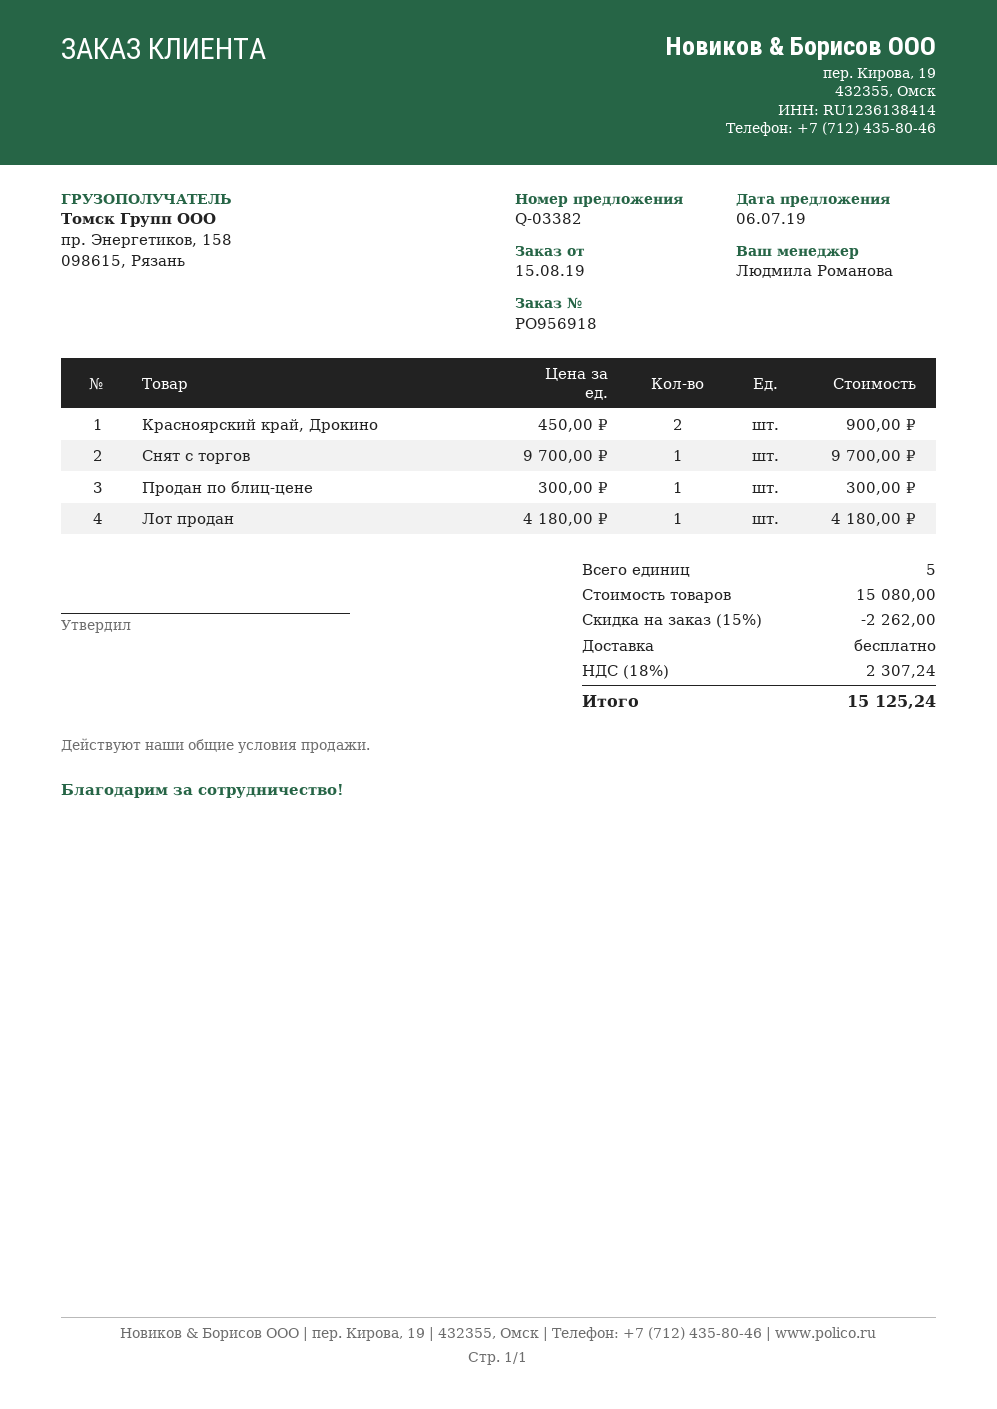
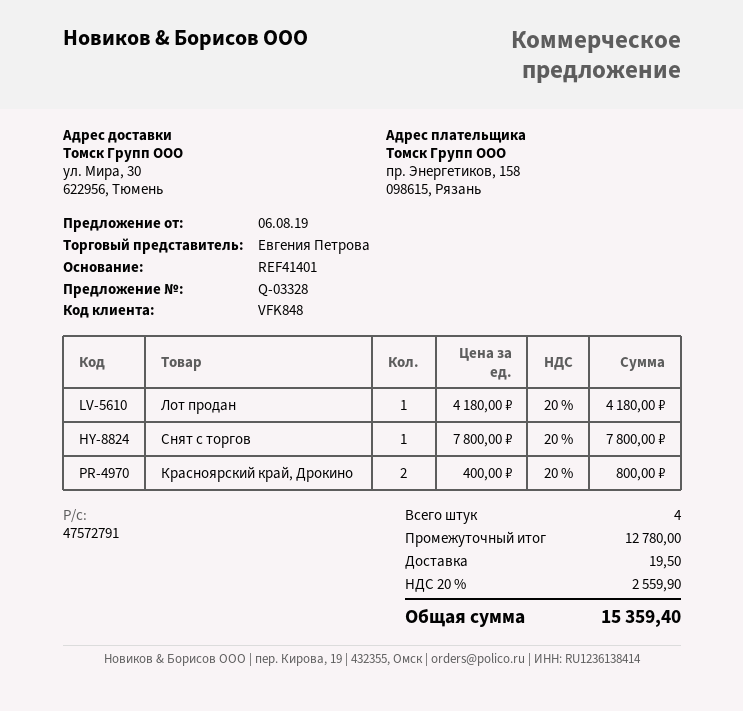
quote number: Q-03382 -> Q-03328
quote date: 2019-07-06 -> 2019-08-06
sales rep: Людмила Романова -> Евгения Петрова
ship to: пр. Энергетиков, 158, 098615, Рязань -> ул. Мира, 30, 622956, Тюмень
Красноярский край, Дрокино: 2 x 450.00 = 900.00 -> 2 x 400.00 = 800.00
Снят с торгов: 1 x 9700.00 = 9700.00 -> 1 x 7800.00 = 7800.00
Продан по блиц-цене: 1 x 300.00 = 300.00 -> none
total quantity: 5 -> 4
subtotal: 15080.00 -> 12780.00
discount: 15% = 2262.00 -> none
shipping: 0.00 -> 19.50
tax: 18% = 2307.24 -> 20% = 2559.90
total: 15125.24 -> 15359.40

